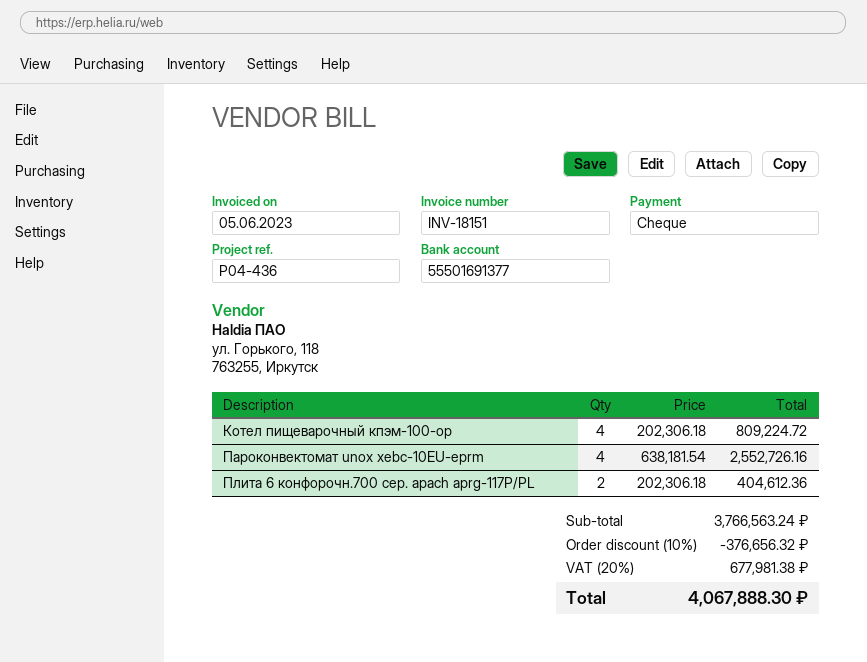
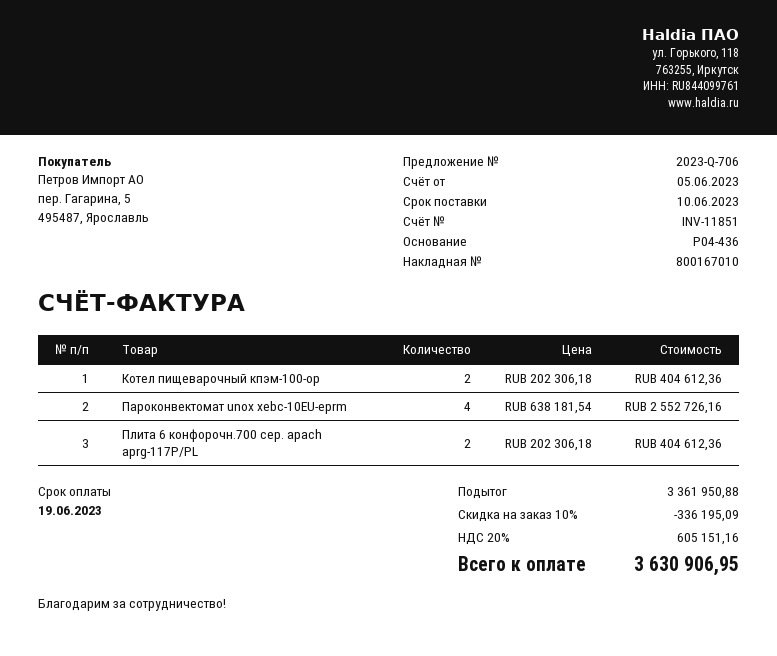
invoice number: INV-18151 -> INV-11851
Котел пищеварочный кпэм-100-ор: 4 x 202306.18 = 809224.72 -> 2 x 202306.18 = 404612.36
subtotal: 3766563.24 -> 3361950.88
discount: 10% = 376656.32 -> 10% = 336195.09
tax: 20% = 677981.38 -> 20% = 605151.16
total: 4067888.30 -> 3630906.95

